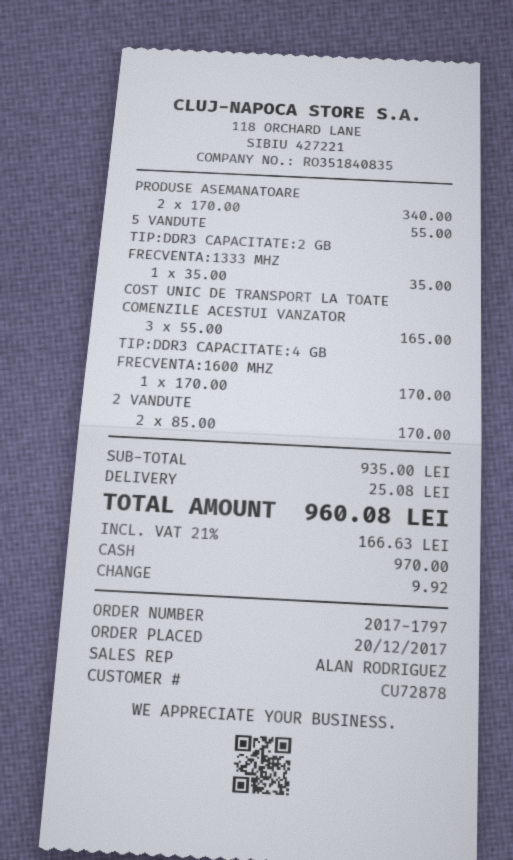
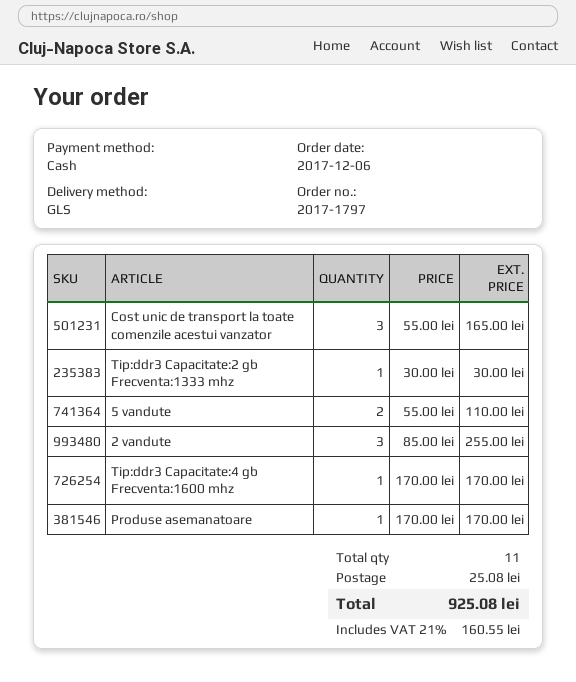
order date: 2017-12-20 -> 2017-12-06
PRODUSE ASEMANATOARE: 2 x 170.00 = 340.00 -> 1 x 170.00 = 170.00
5 VANDUTE: 1 x 55.00 = 55.00 -> 2 x 55.00 = 110.00
TIP:DDR3 CAPACITATE:2 GB FRECVENTA:1333 MHZ: 1 x 35.00 = 35.00 -> 1 x 30.00 = 30.00
2 VANDUTE: 2 x 85.00 = 170.00 -> 3 x 85.00 = 255.00
tax: 21% = 166.63 -> 21% = 160.55
total: 960.08 -> 925.08

